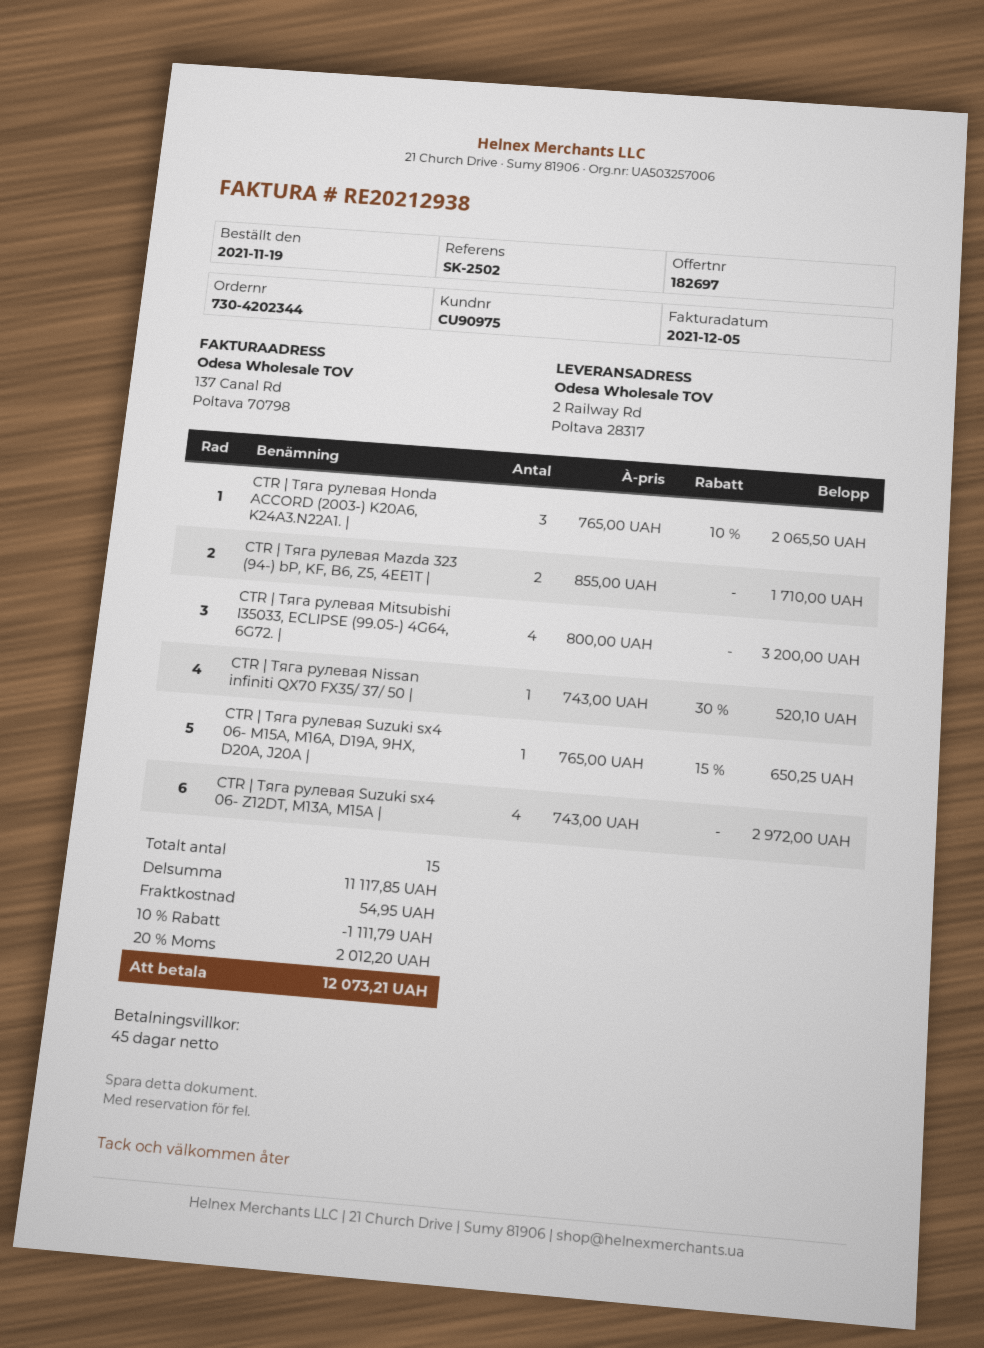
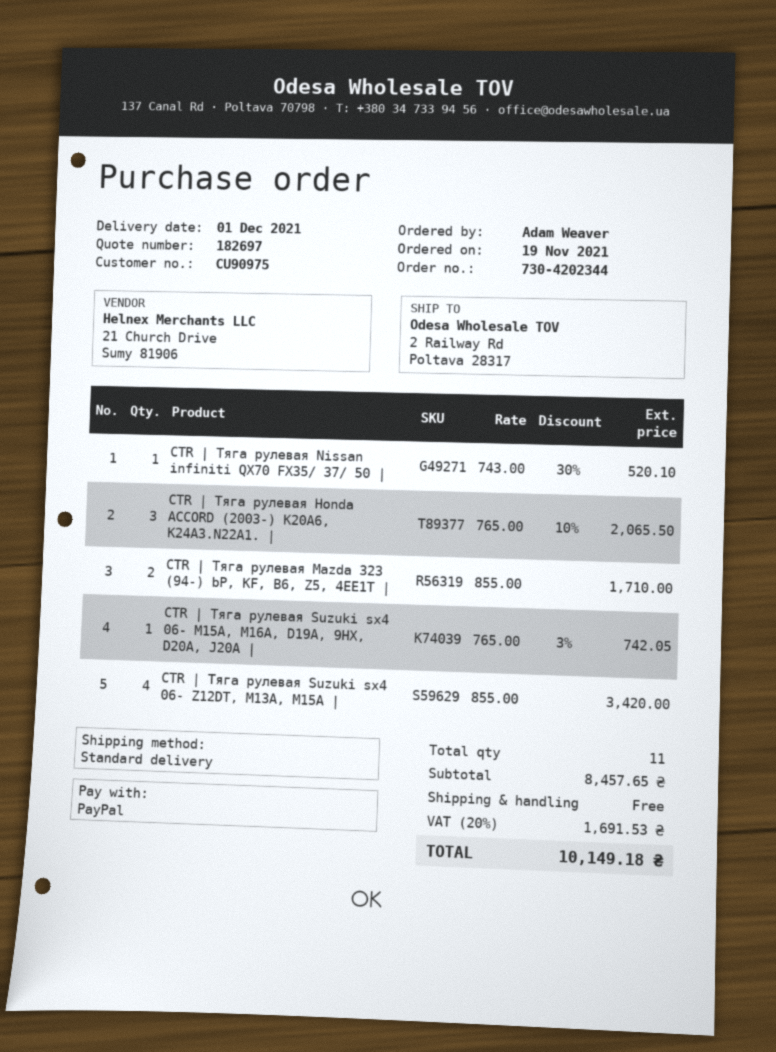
CTR | Тяга рулевая Mitsubishi I35033, ECLIPSE (99.05-) 4G64, 6G72. |: 4 x 800.00 = 3200.00 -> none
CTR | Тяга рулевая Suzuki sx4 06- M15A, M16A, D19A, 9HX, D20A, J20A |: 1 x 765.00 - 15% = 650.25 -> 1 x 765.00 - 3% = 742.05
CTR | Тяга рулевая Suzuki sx4 06- Z12DT, M13A, M15A |: 4 x 743.00 = 2972.00 -> 4 x 855.00 = 3420.00
total quantity: 15 -> 11
subtotal: 11117.85 -> 8457.65
discount: 10% = 1111.79 -> none
shipping: 54.95 -> 0.00
tax: 20% = 2012.20 -> 20% = 1691.53
total: 12073.21 -> 10149.18

